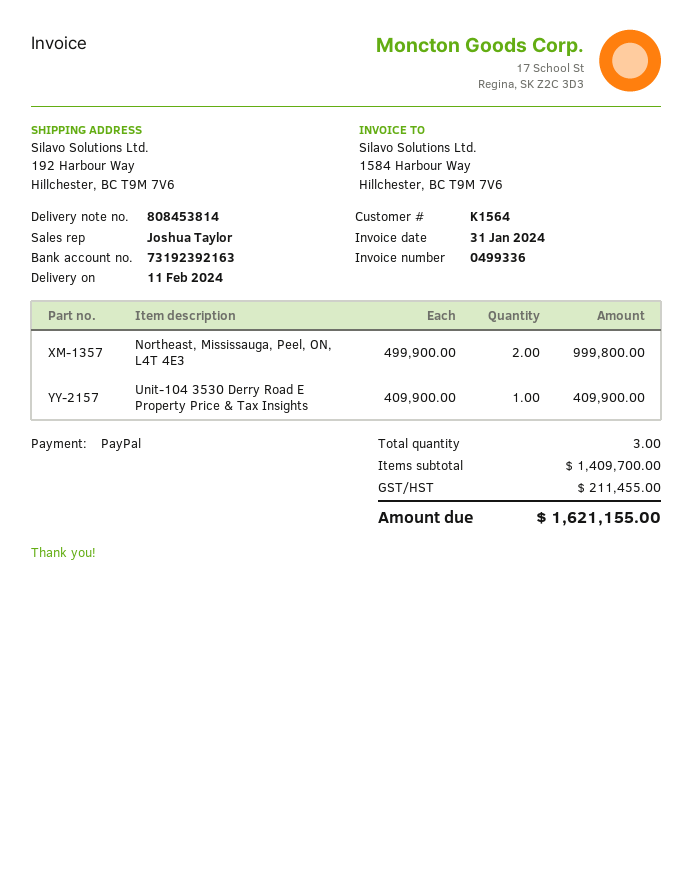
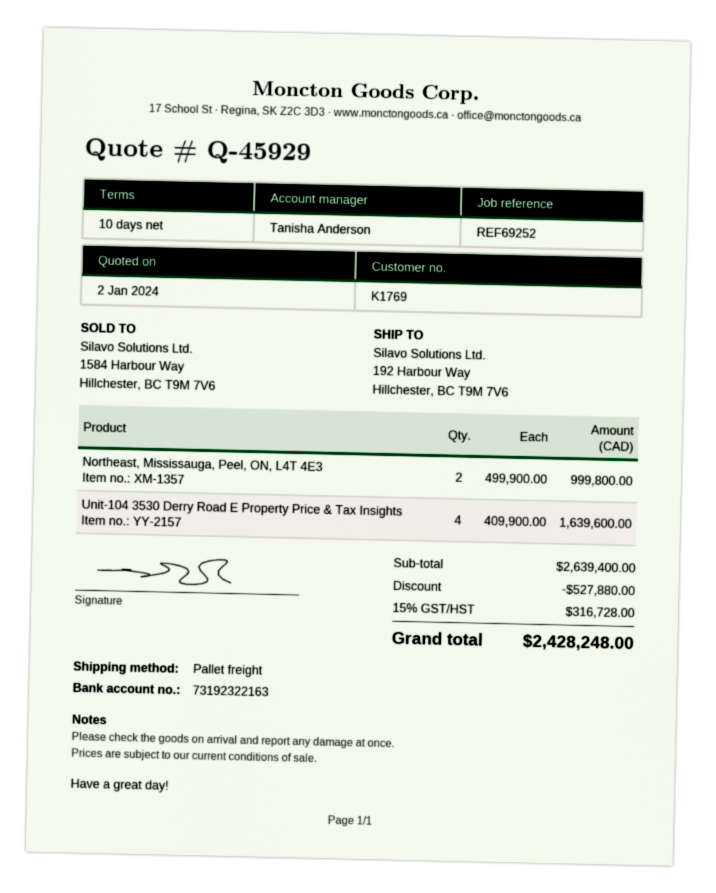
customer number: K1564 -> K1769
sales rep: Joshua Taylor -> Tanisha Anderson
bank account: 73192392163 -> 73192322163
Unit-104 3530 Derry Road E Property Price & Tax Insights: 1 x 409900.00 = 409900.00 -> 4 x 409900.00 = 1639600.00
subtotal: 1409700.00 -> 2639400.00
discount: none -> 527880.00
tax: 211455.00 -> 316728.00
total: 1621155.00 -> 2428248.00

